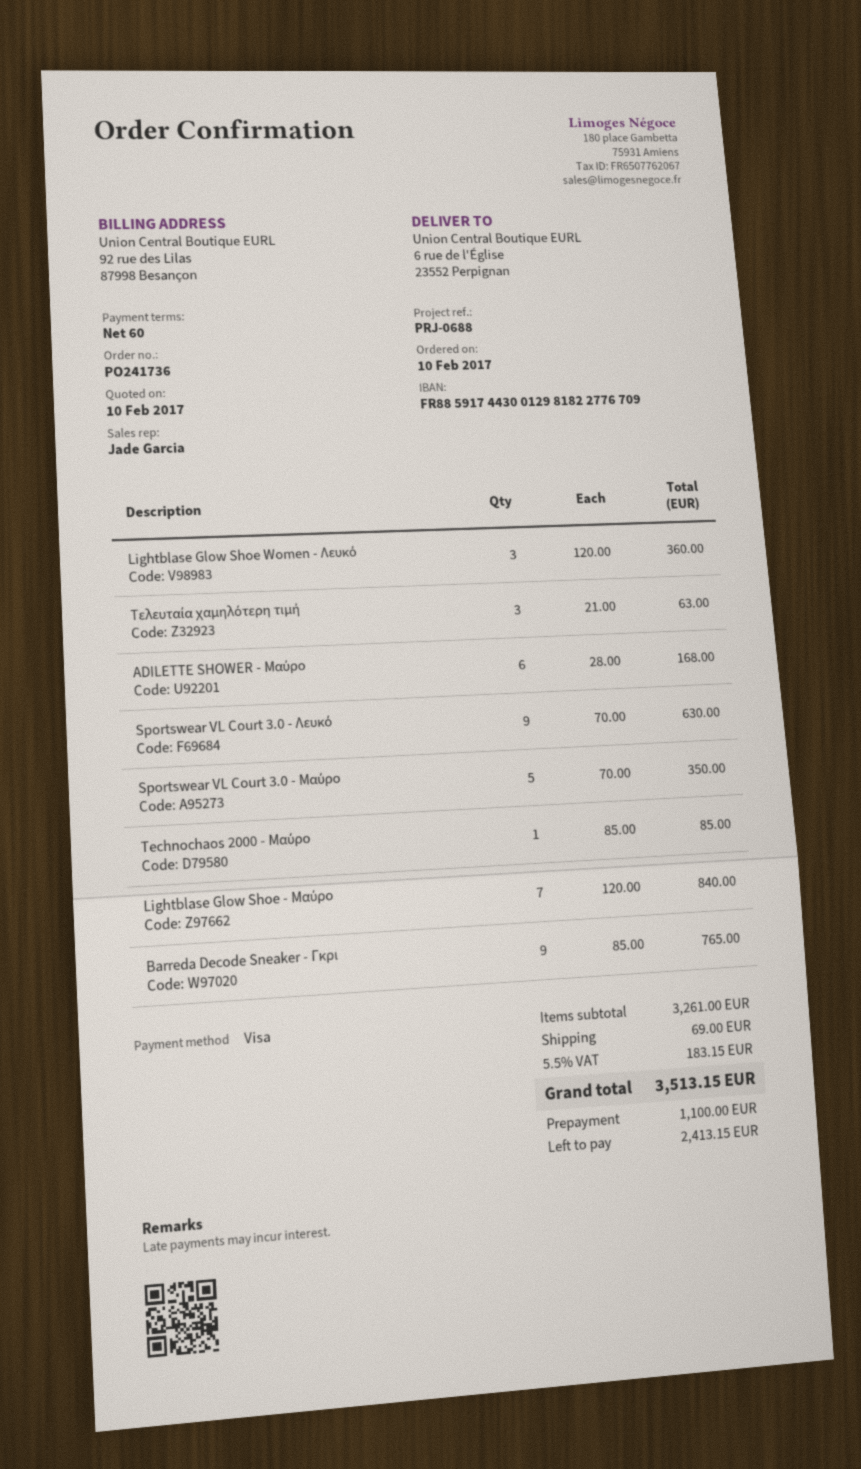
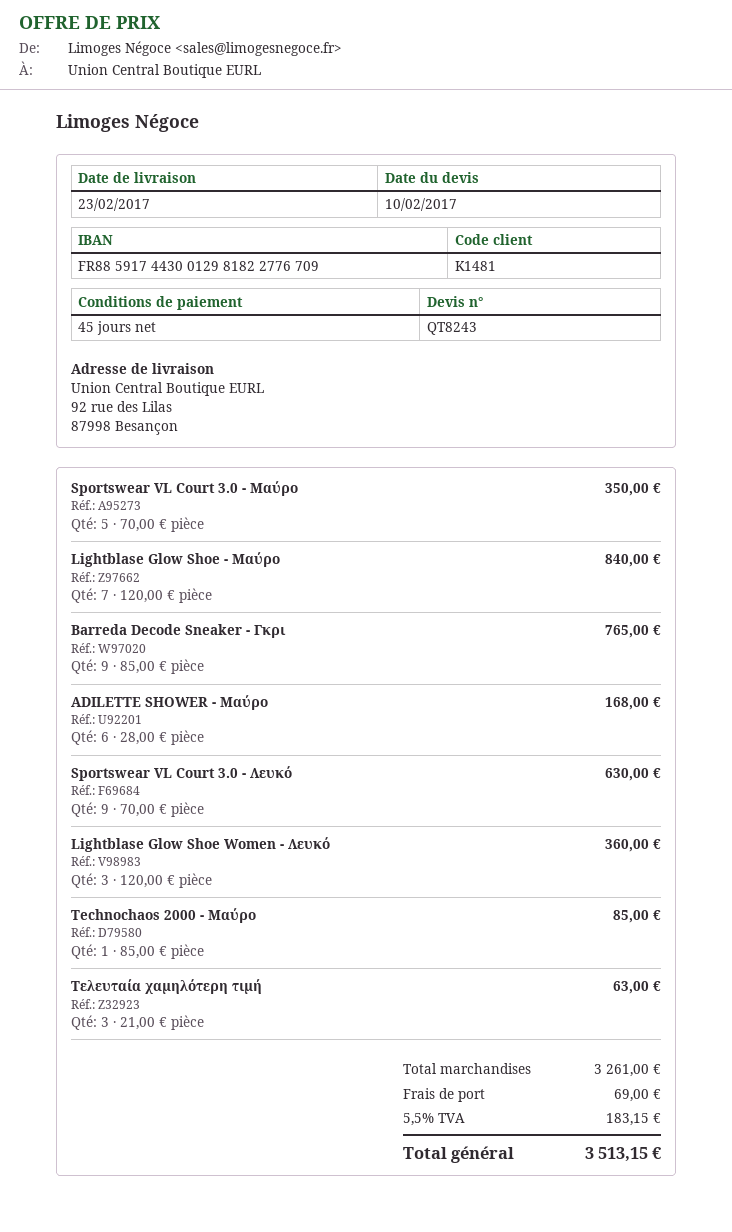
payment terms: 60 days -> 45 days
ship to: 6 rue de l'Église, 23552 Perpignan -> 92 rue des Lilas, 87998 Besançon

